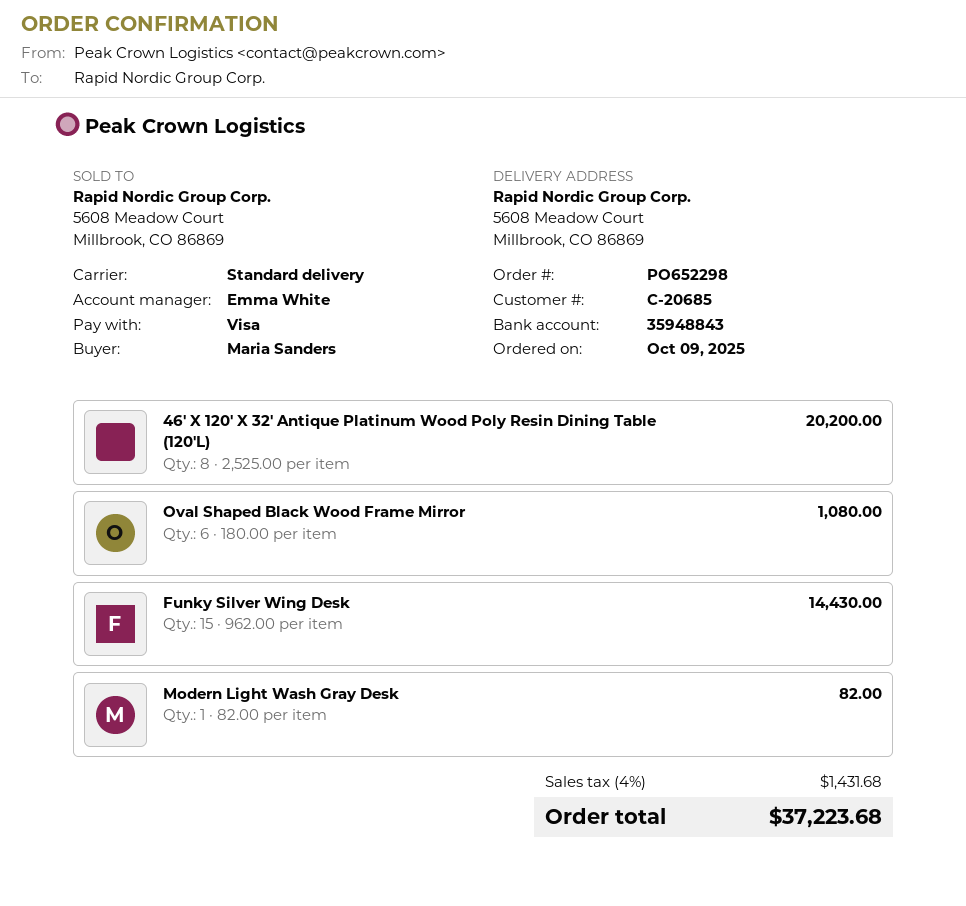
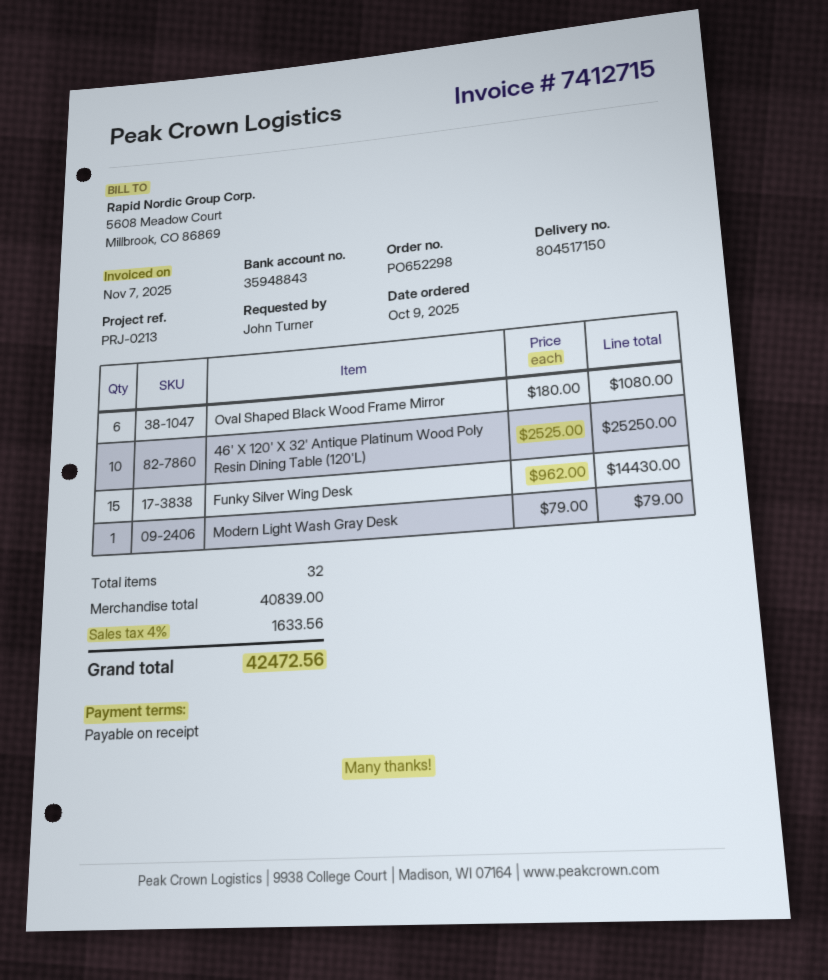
ordered by: Maria Sanders -> John Turner
46' X 120' X 32' Antique Platinum Wood Poly Resin Dining Table (120'L): 8 x 2525.00 = 20200.00 -> 10 x 2525.00 = 25250.00
Modern Light Wash Gray Desk: 1 x 82.00 = 82.00 -> 1 x 79.00 = 79.00
tax: 4% = 1431.68 -> 4% = 1633.56
total: 37223.68 -> 42472.56

